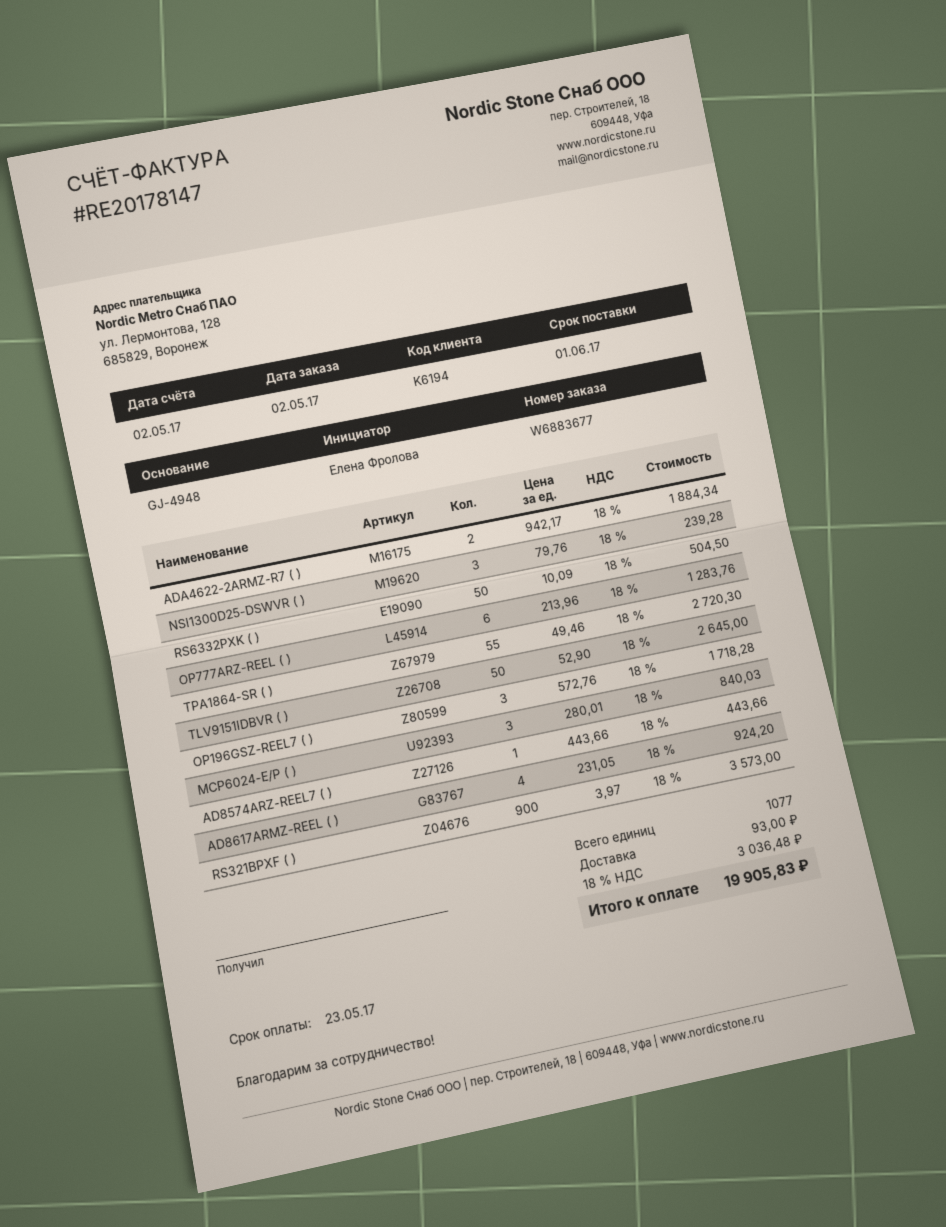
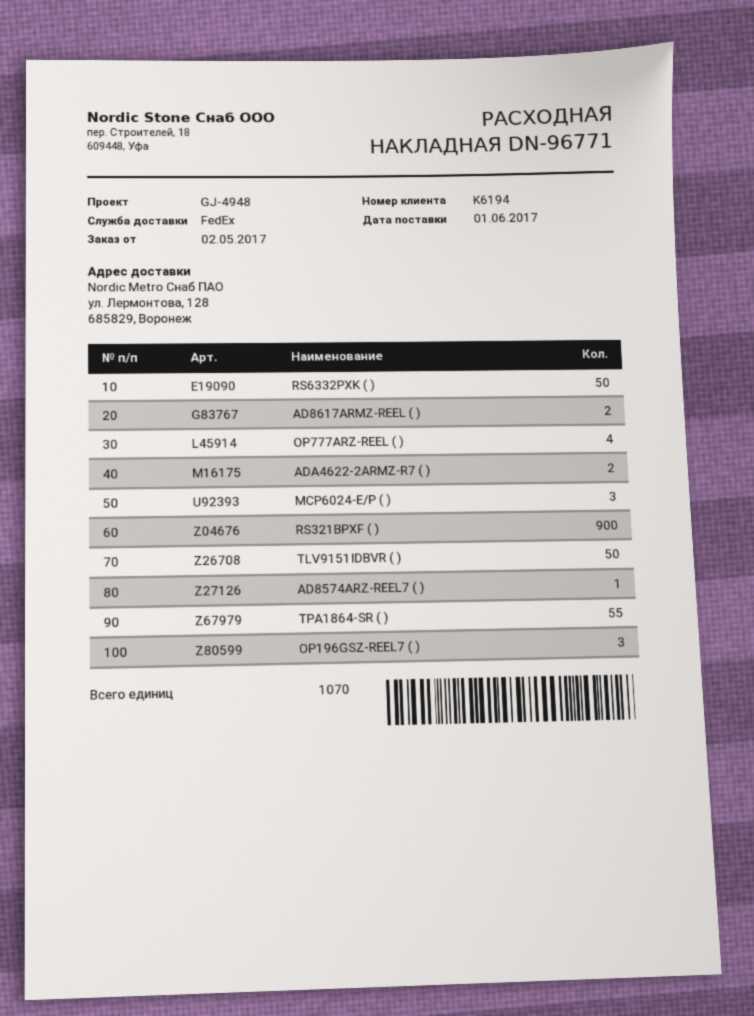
NSI1300D25-DSWVR ( ): 3 -> none
OP777ARZ-REEL ( ): 6 -> 4
AD8617ARMZ-REEL ( ): 4 -> 2
total quantity: 1077 -> 1070

